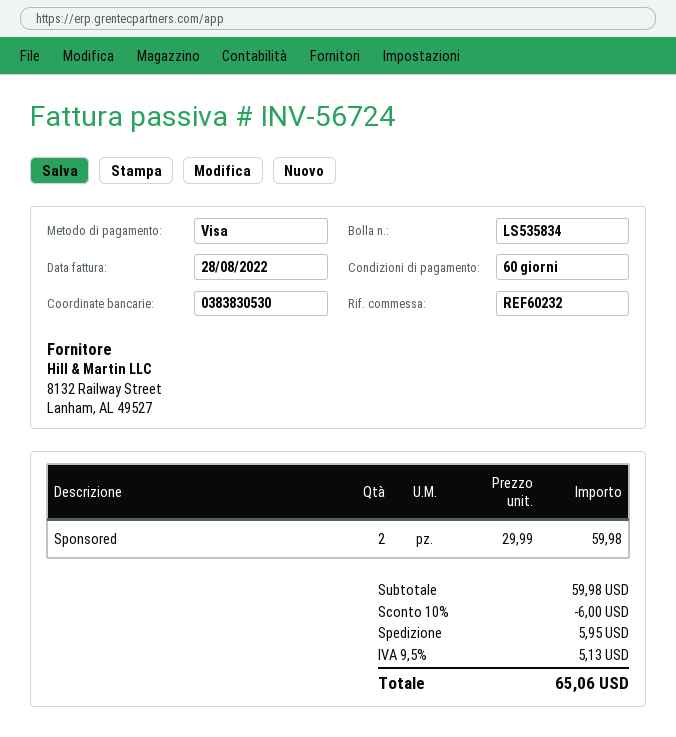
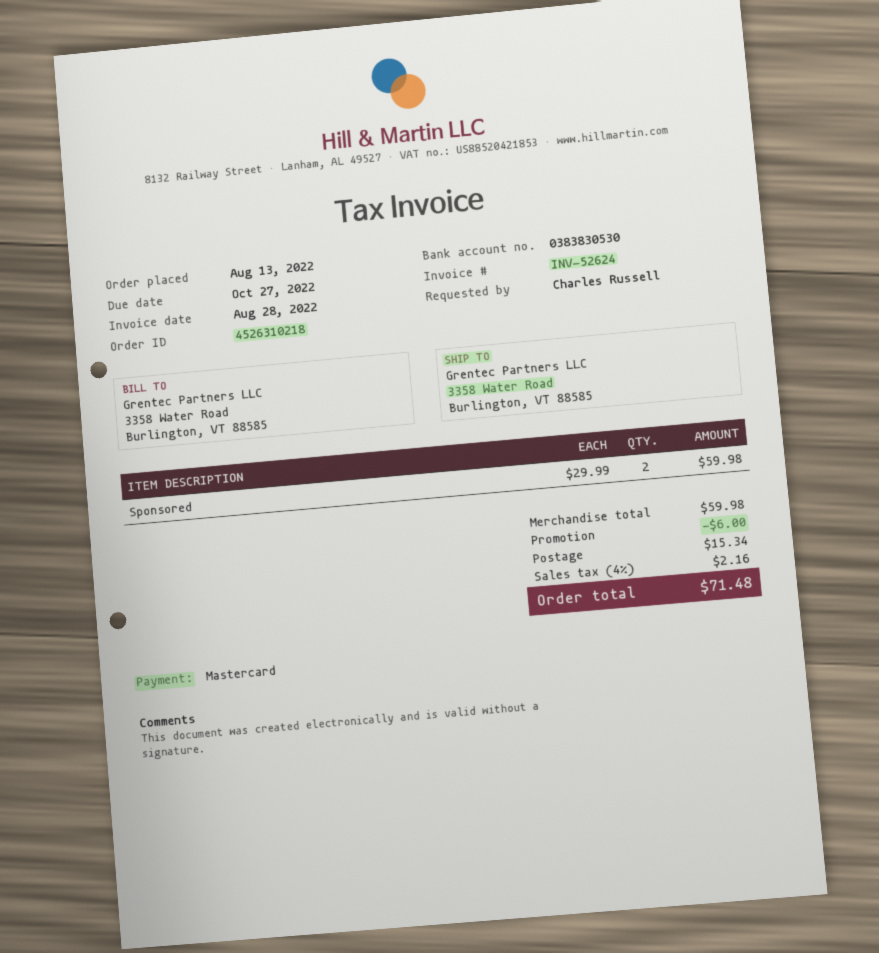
invoice number: INV-56724 -> INV-52624
payment method: Visa -> Mastercard
shipping: 5.95 -> 15.34
tax: 9.5% = 5.13 -> 4% = 2.16
total: 65.06 -> 71.48

